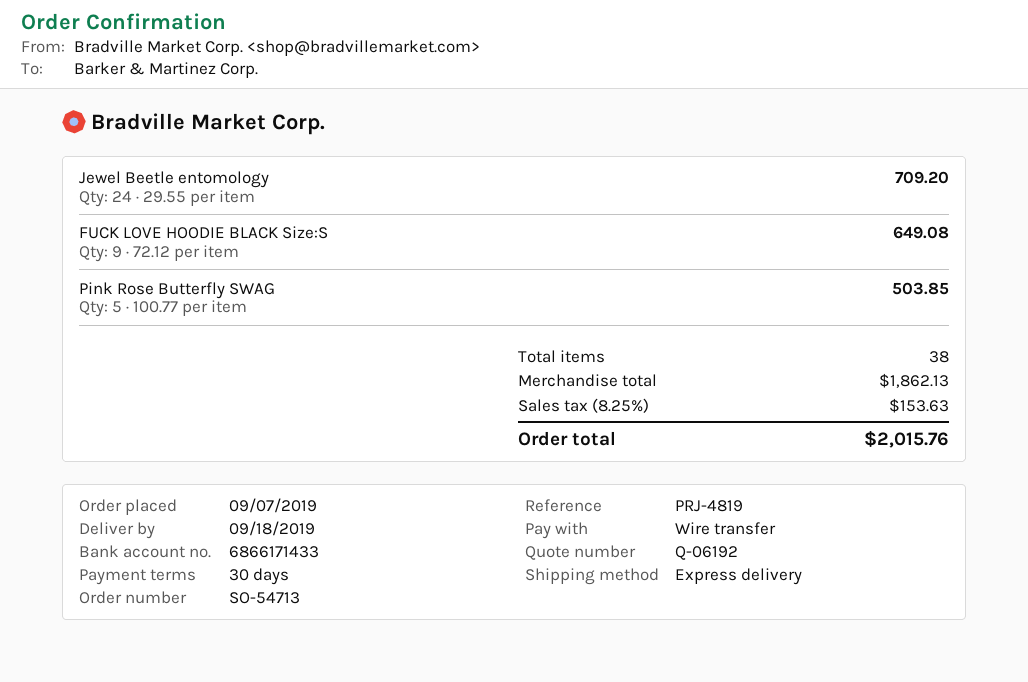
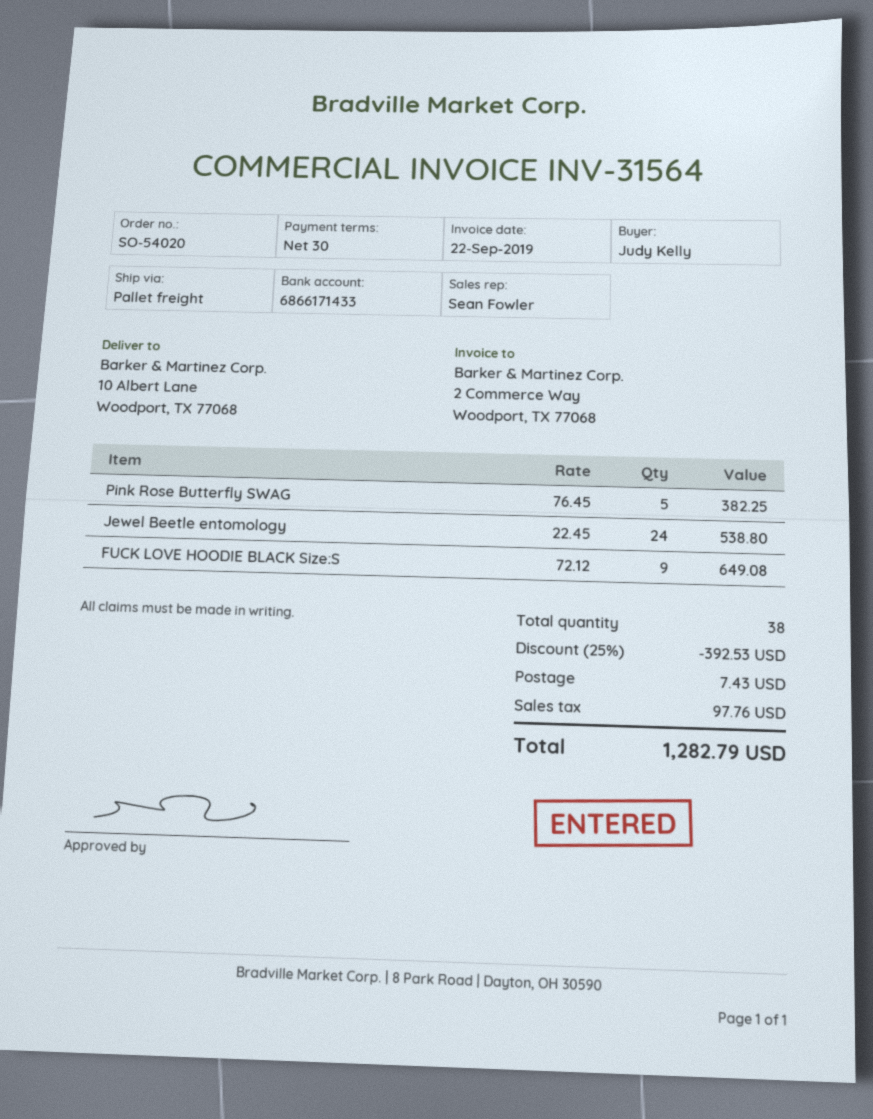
order number: SO-54713 -> SO-54020
shipping method: express -> pallet freight
Jewel Beetle entomology: 24 x 29.55 = 709.20 -> 24 x 22.45 = 538.80
Pink Rose Butterfly SWAG: 5 x 100.77 = 503.85 -> 5 x 76.45 = 382.25
discount: none -> 25% = 392.53
shipping: none -> 7.43
tax: 153.63 -> 97.76
total: 2015.76 -> 1282.79

